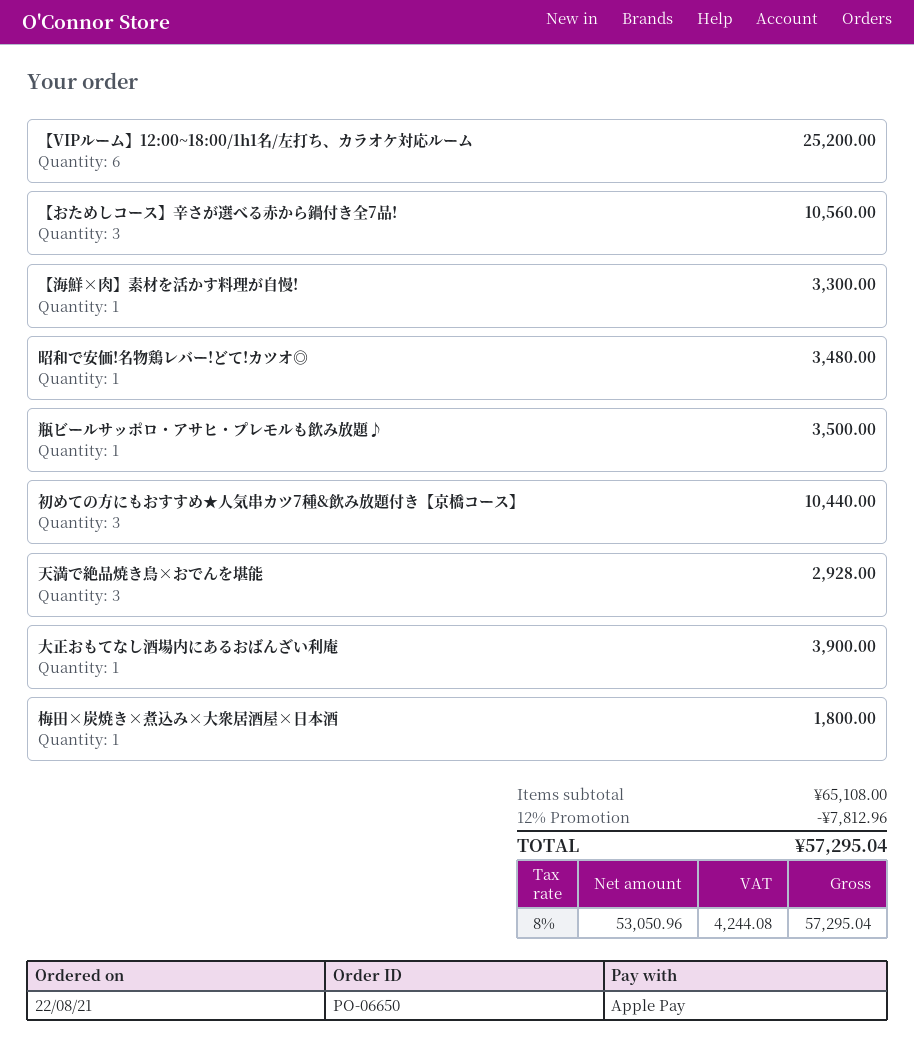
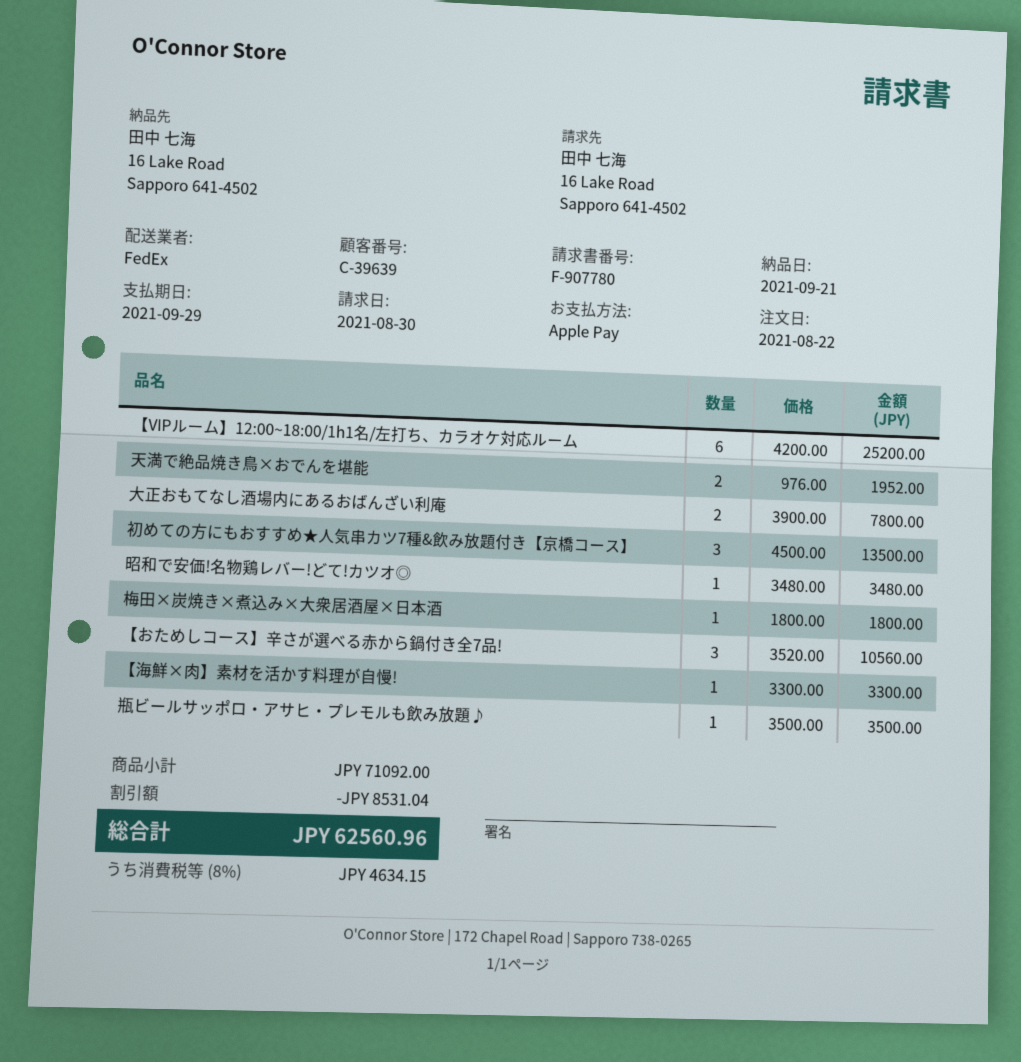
初めての方にもおすすめ★人気串カツ7種&飲み放題付き【京橋コース】: 3 for 10440.00 -> 3 for 13500.00
天満で絶品焼き鳥×おでんを堪能: 3 for 2928.00 -> 2 for 1952.00
大正おもてなし酒場内にあるおばんざい利庵: 1 for 3900.00 -> 2 for 7800.00
subtotal: 65108.00 -> 71092.00
discount: 7812.96 -> 8531.04
tax: 8% = 4244.08 -> 8% = 4634.15
total: 57295.04 -> 62560.96

